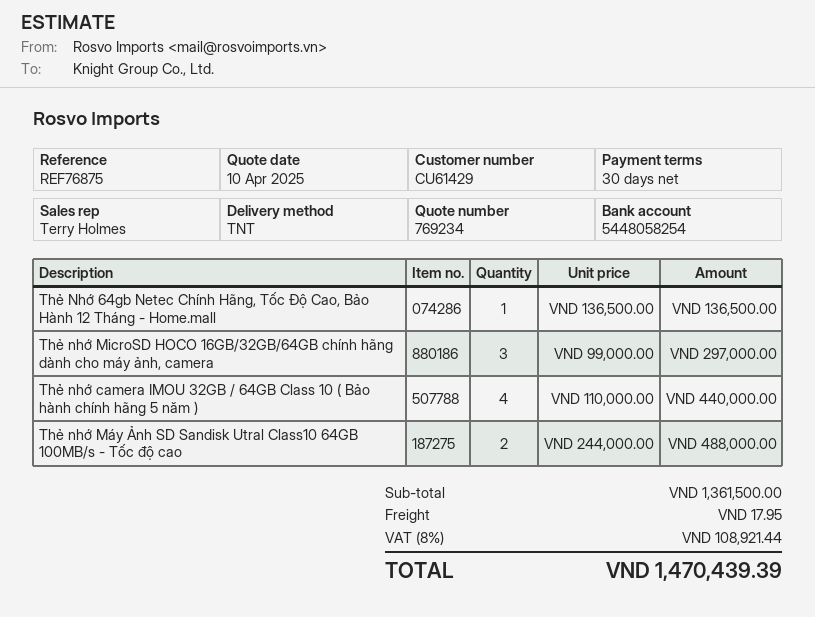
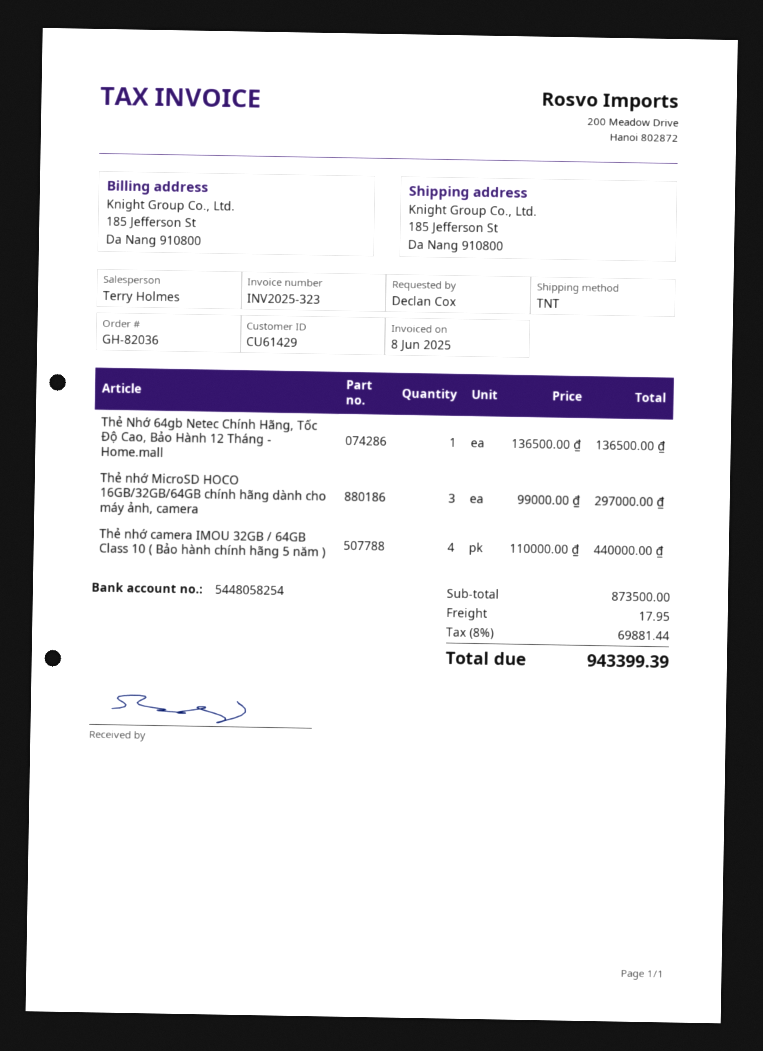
Thẻ nhớ Máy Ảnh SD Sandisk Utral Class10 64GB 100MB/s - Tốc độ cao: 2 x 244000.00 = 488000.00 -> none
subtotal: 1361500.00 -> 873500.00
tax: 8% = 108921.44 -> 8% = 69881.44
total: 1470439.39 -> 943399.39

